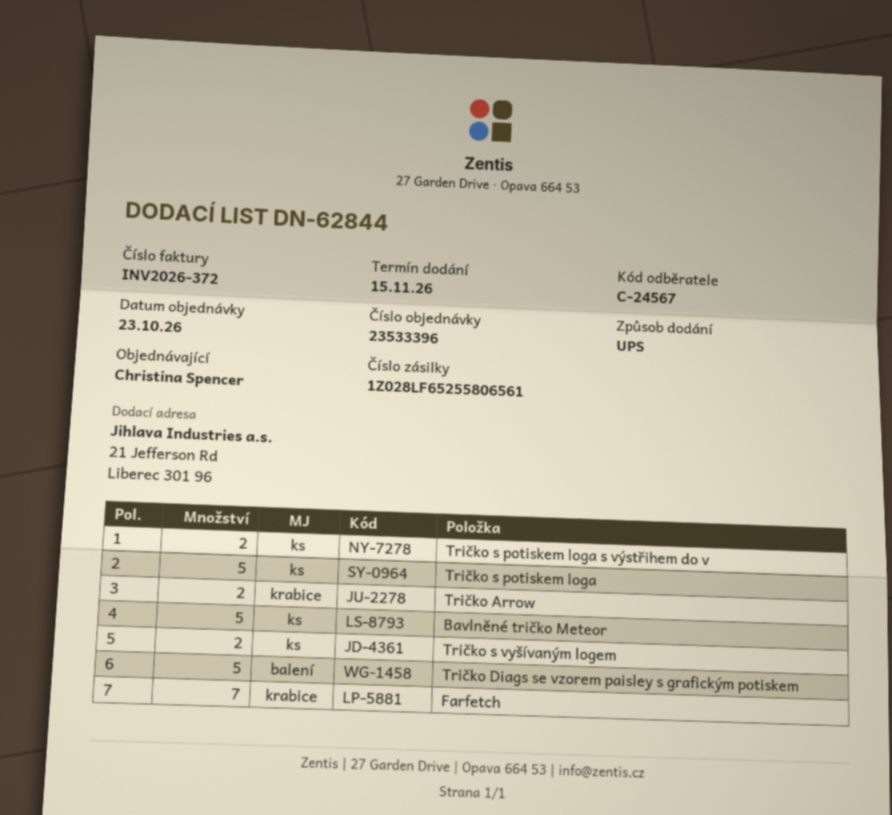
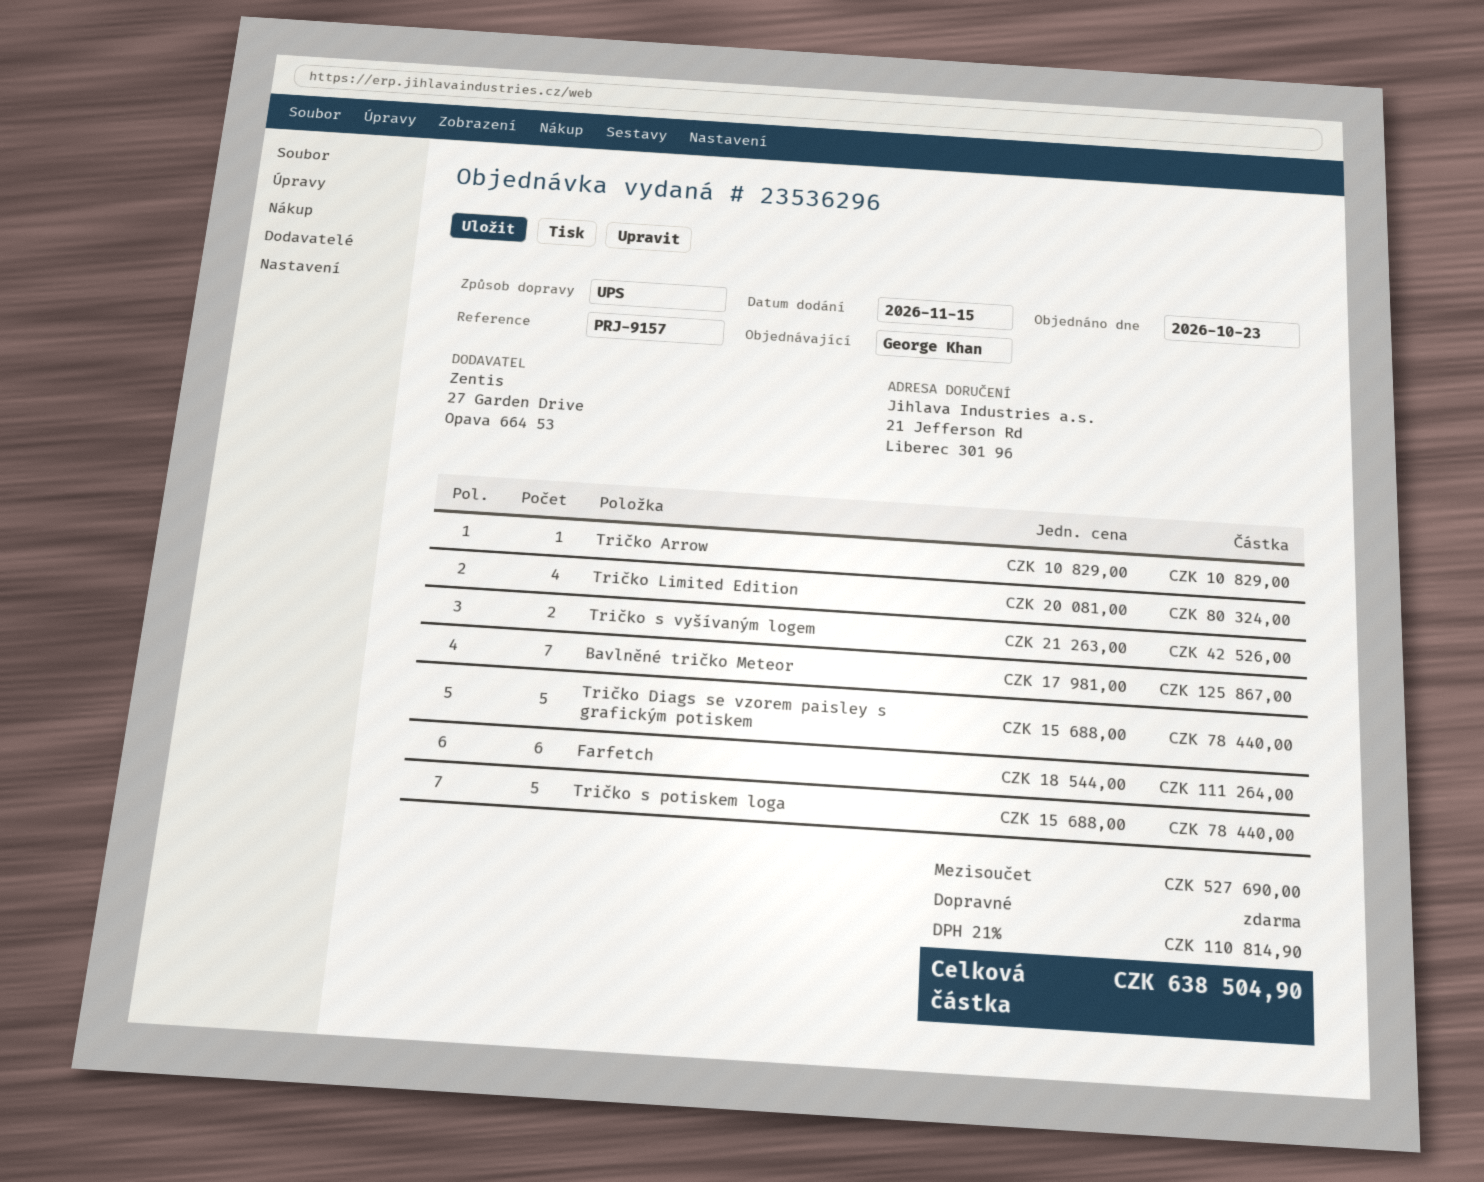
order number: 23533396 -> 23536296
ordered by: Christina Spencer -> George Khan
Tričko s potiskem loga s výstřihem do v: 2 -> none
Tričko Arrow: 2 -> 1
Bavlněné tričko Meteor: 5 -> 7
Farfetch: 7 -> 6
Tričko Limited Edition: none -> 4

